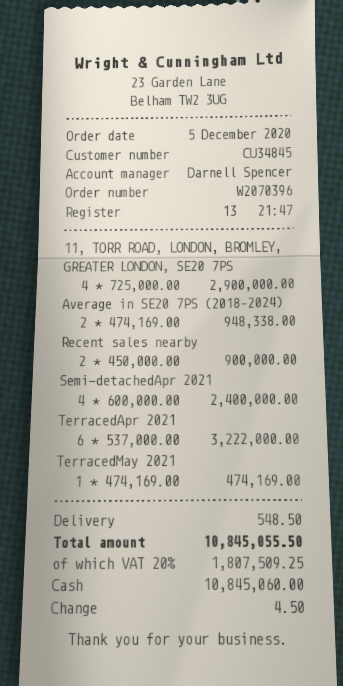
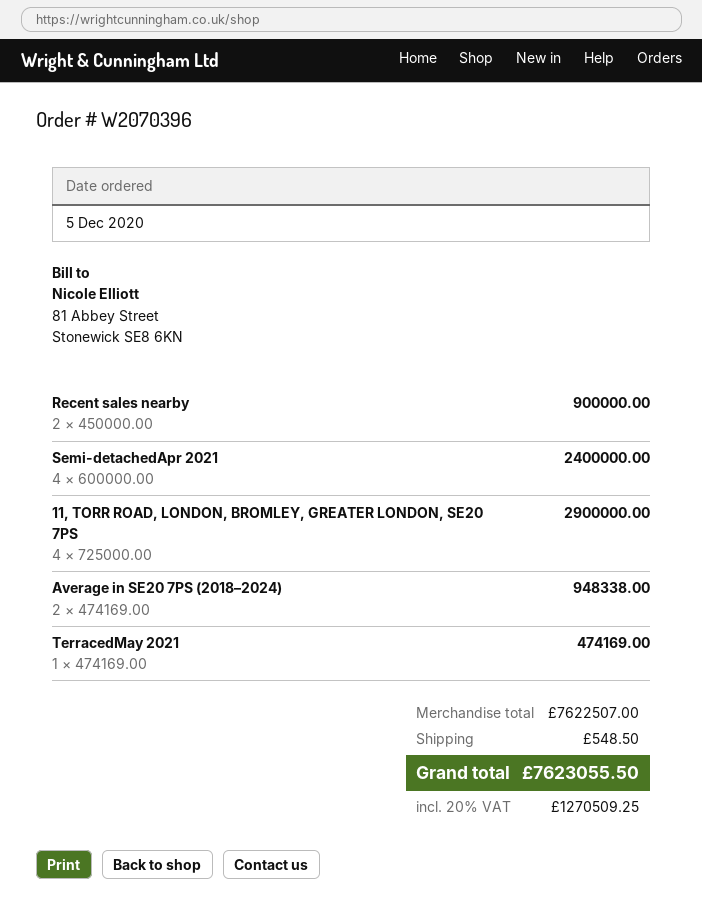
TerracedApr 2021: 6 x 537000.00 = 3222000.00 -> none
tax: 20% = 1807509.25 -> 20% = 1270509.25
total: 10845055.50 -> 7623055.50

